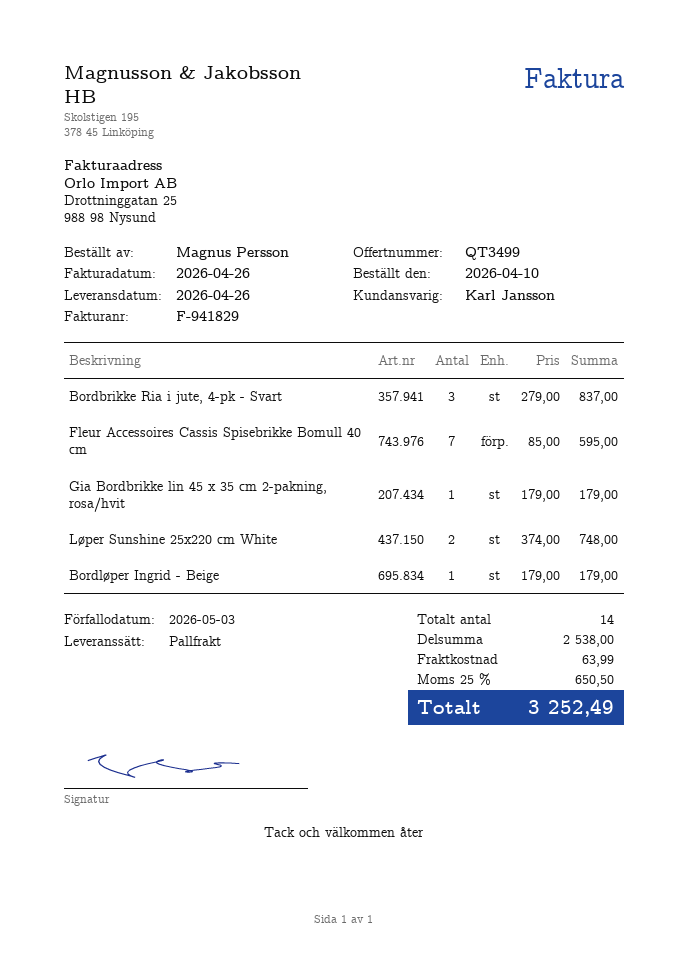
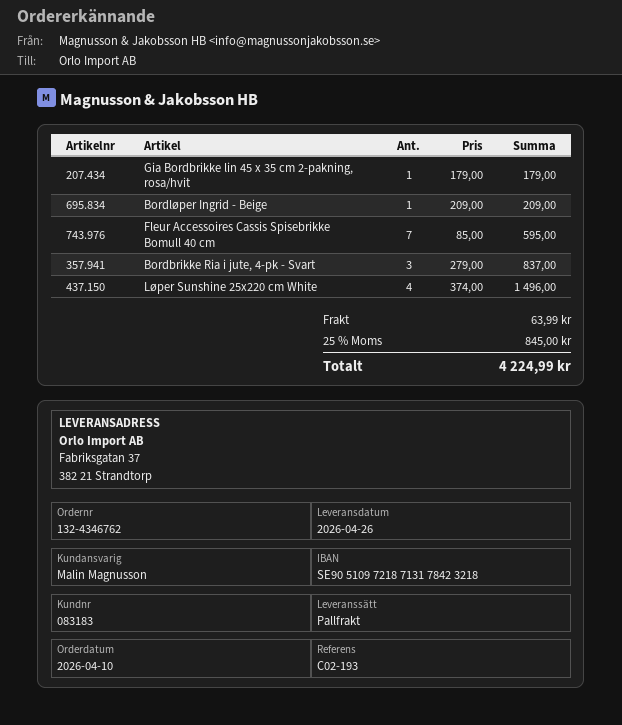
sales rep: Karl Jansson -> Malin Magnusson
Løper Sunshine 25x220 cm White: 2 x 374.00 = 748.00 -> 4 x 374.00 = 1496.00
Bordløper Ingrid - Beige: 1 x 179.00 = 179.00 -> 1 x 209.00 = 209.00
tax: 25% = 650.50 -> 25% = 845.00
total: 3252.49 -> 4224.99

